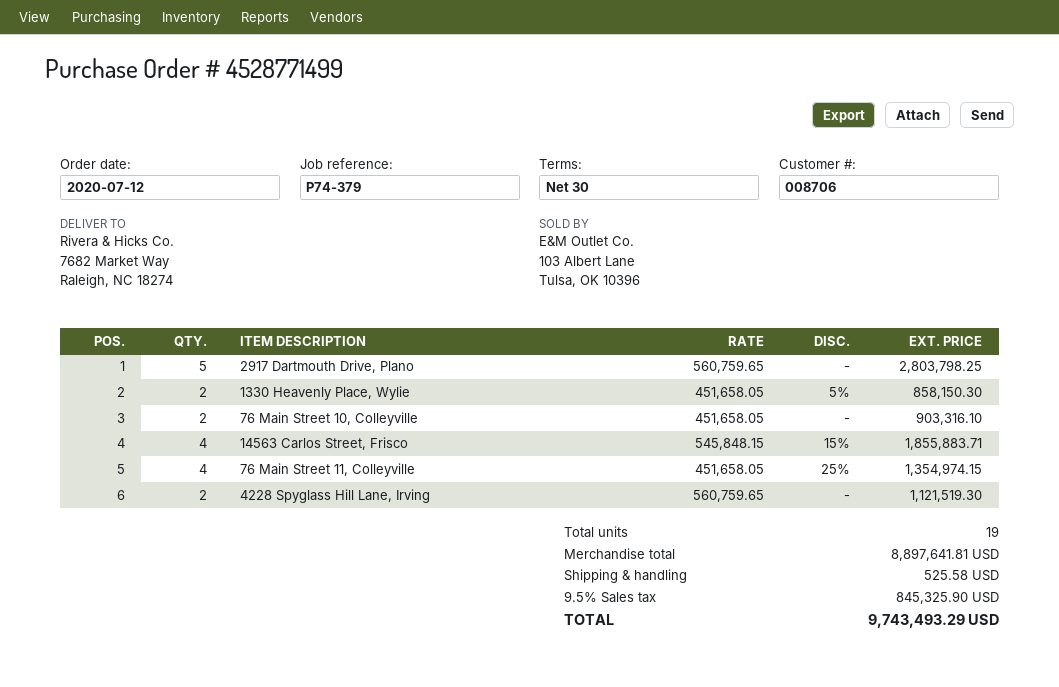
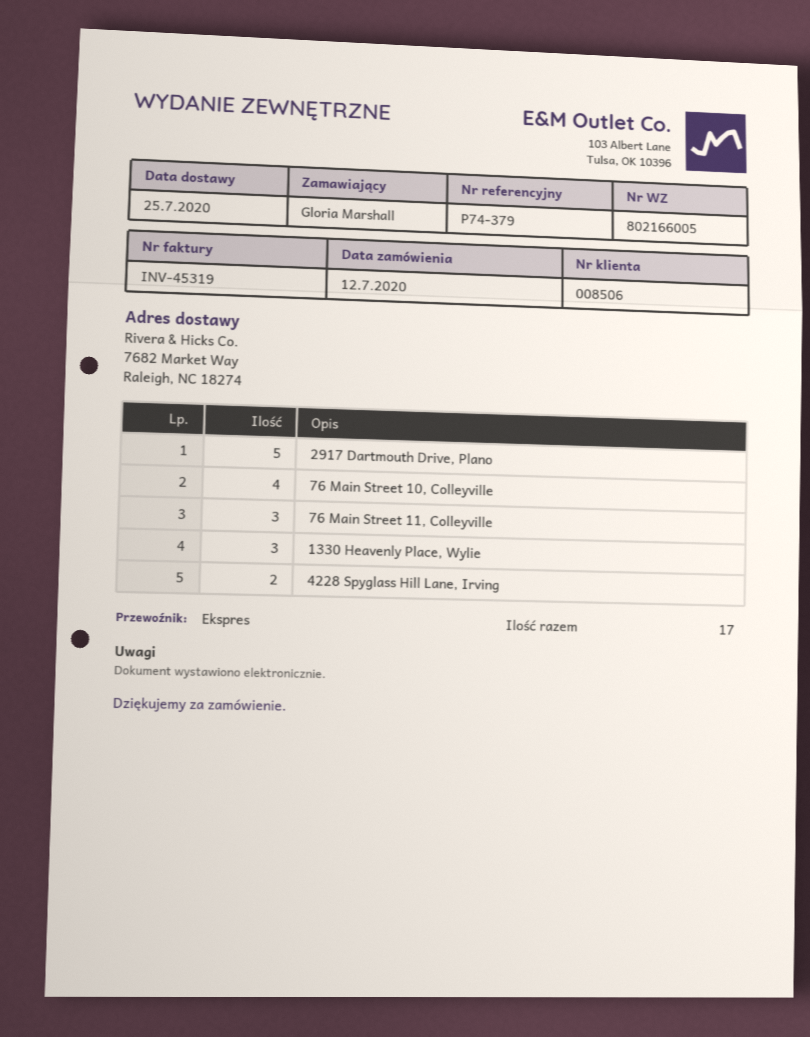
customer number: 008706 -> 008506
1330 Heavenly Place, Wylie: 2 -> 3
76 Main Street 10, Colleyville: 2 -> 4
14563 Carlos Street, Frisco: 4 -> none
76 Main Street 11, Colleyville: 4 -> 3
total quantity: 19 -> 17

